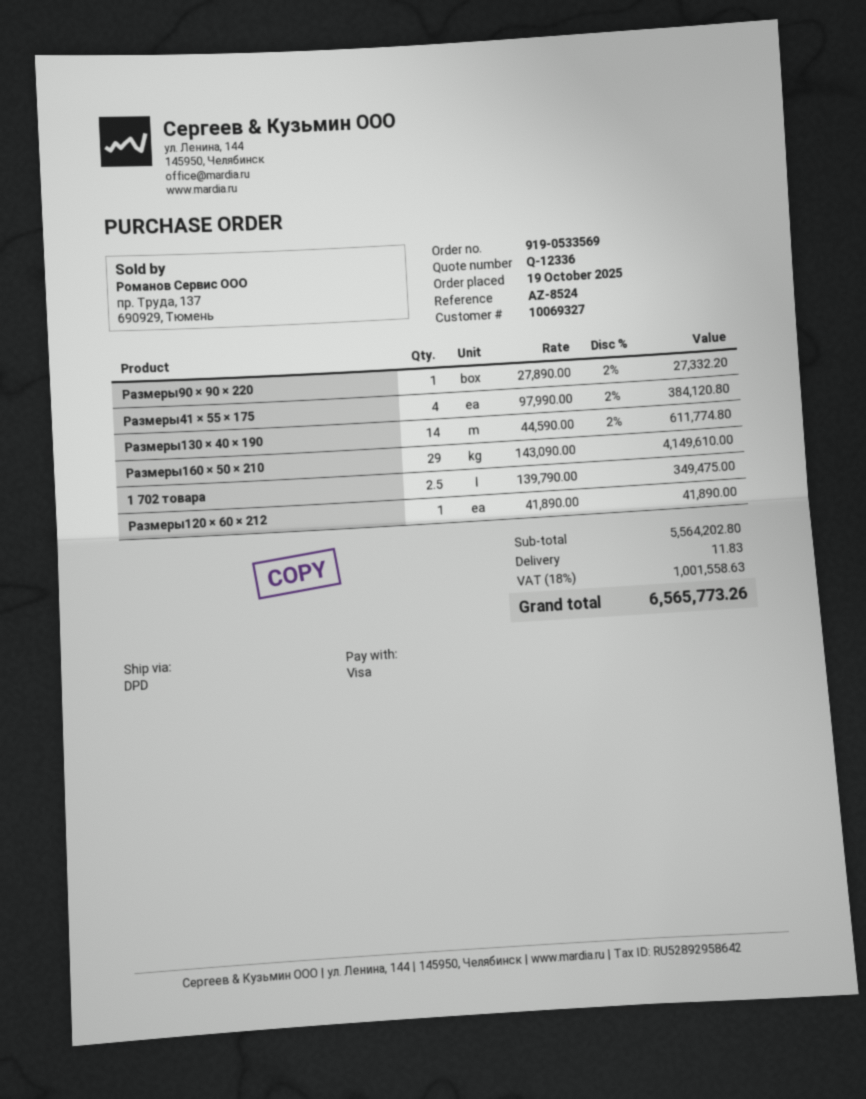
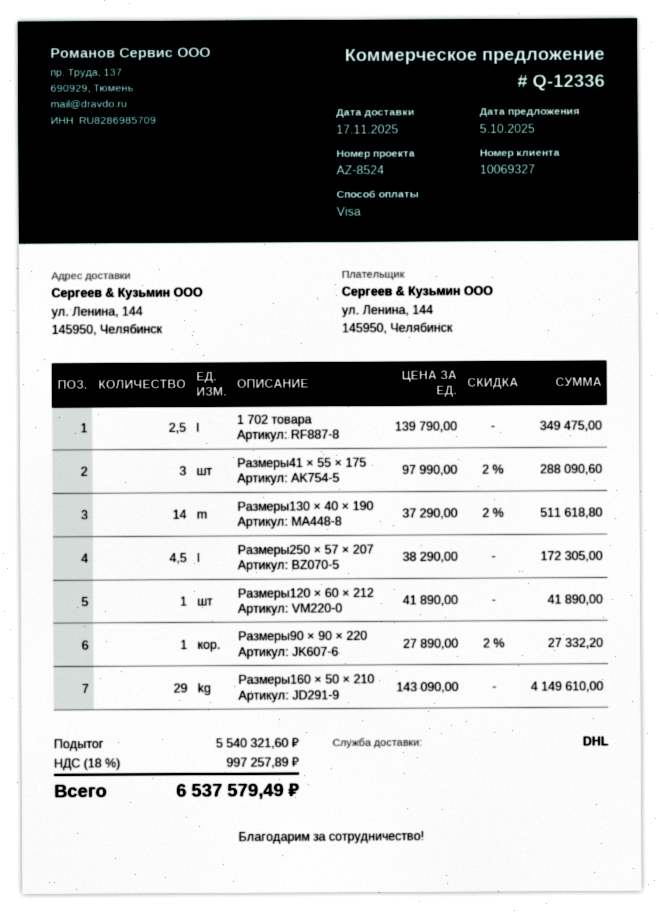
shipping method: DPD -> DHL
Размеры41 × 55 × 175: 4 x 97990.00 - 2% = 384120.80 -> 3 x 97990.00 - 2% = 288090.60
Размеры130 × 40 × 190: 14 x 44590.00 - 2% = 611774.80 -> 14 x 37290.00 - 2% = 511618.80
Размеры250 × 57 × 207: none -> 4.5 x 38290.00 = 172305.00
subtotal: 5564202.80 -> 5540321.60
shipping: 11.83 -> none
tax: 18% = 1001558.63 -> 18% = 997257.89
total: 6565773.26 -> 6537579.49

